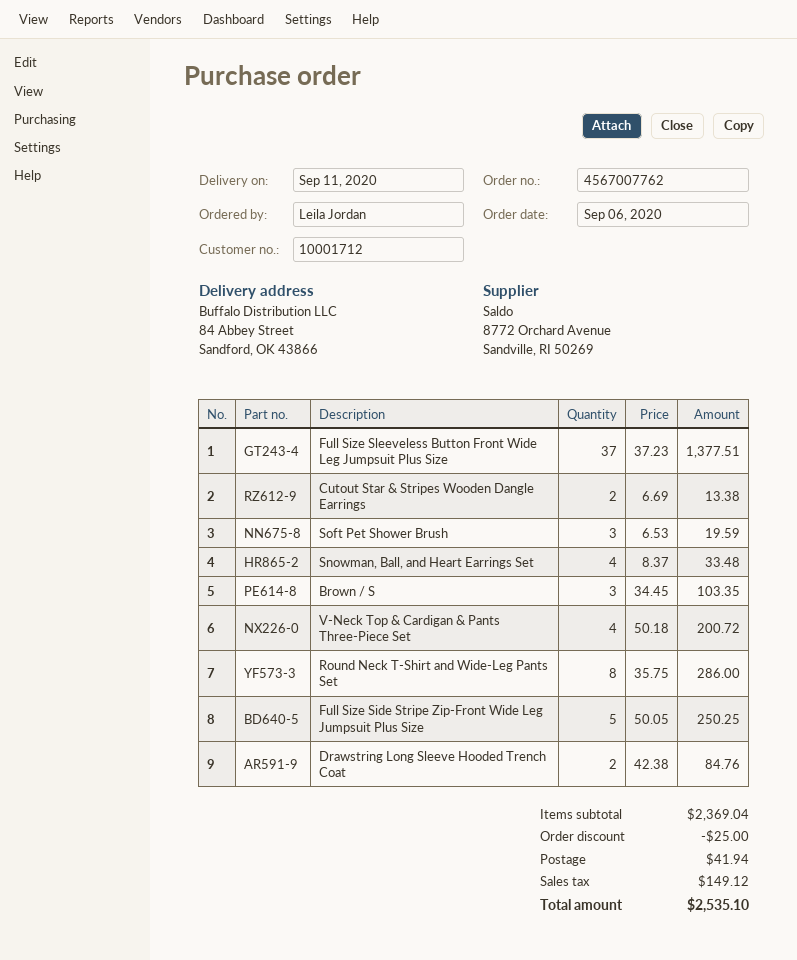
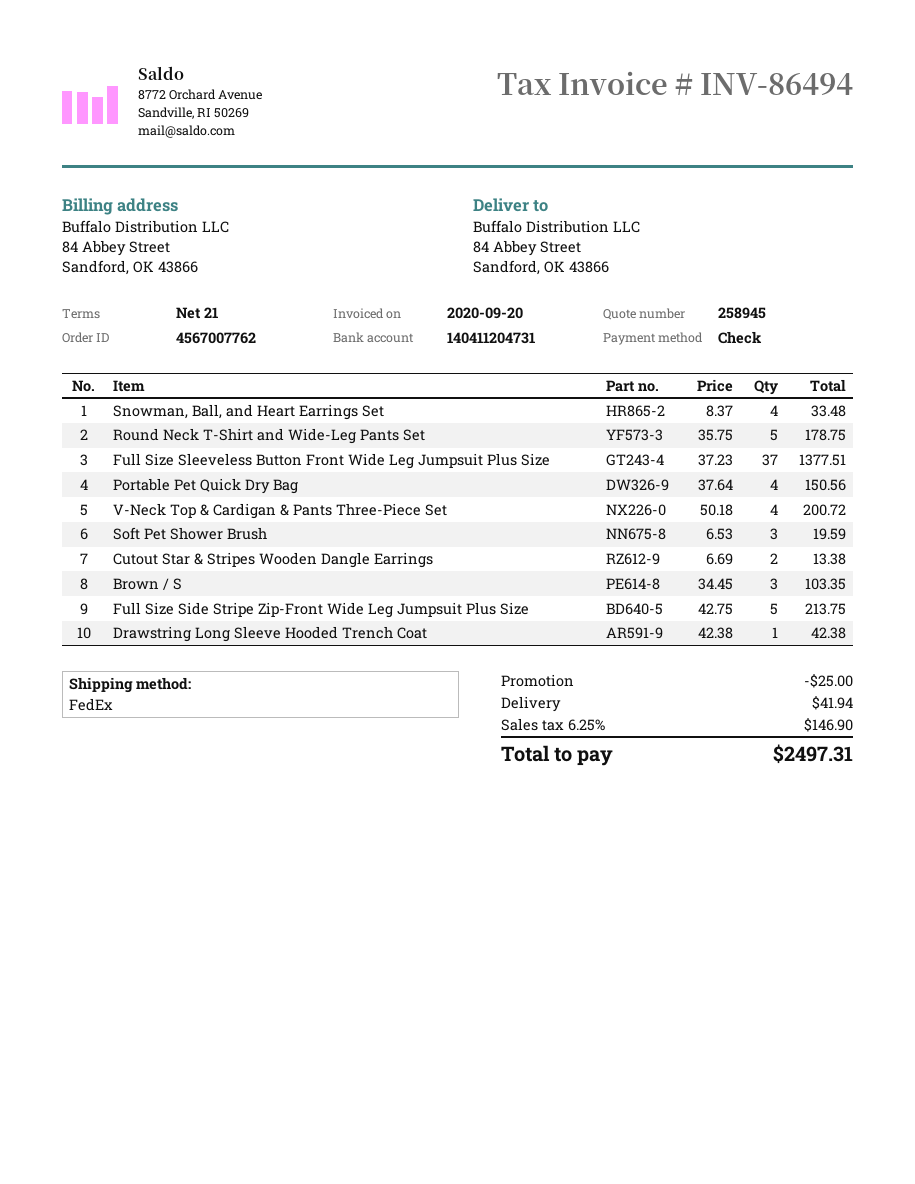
Round Neck T-Shirt and Wide-Leg Pants Set: 8 x 35.75 = 286.00 -> 5 x 35.75 = 178.75
Full Size Side Stripe Zip-Front Wide Leg Jumpsuit Plus Size: 5 x 50.05 = 250.25 -> 5 x 42.75 = 213.75
Drawstring Long Sleeve Hooded Trench Coat: 2 x 42.38 = 84.76 -> 1 x 42.38 = 42.38
Portable Pet Quick Dry Bag: none -> 4 x 37.64 = 150.56
tax: 149.12 -> 146.90
total: 2535.10 -> 2497.31

